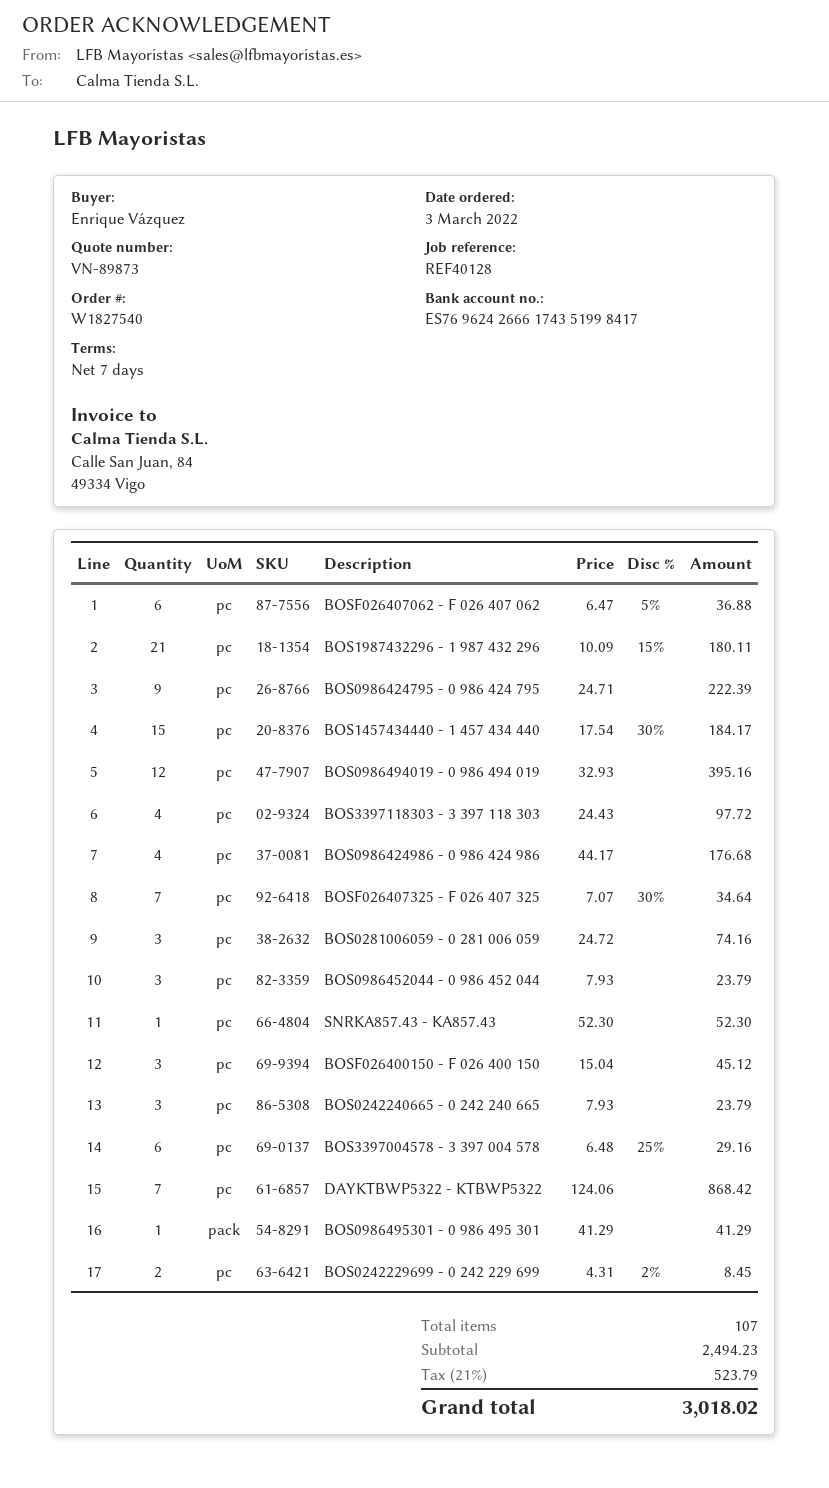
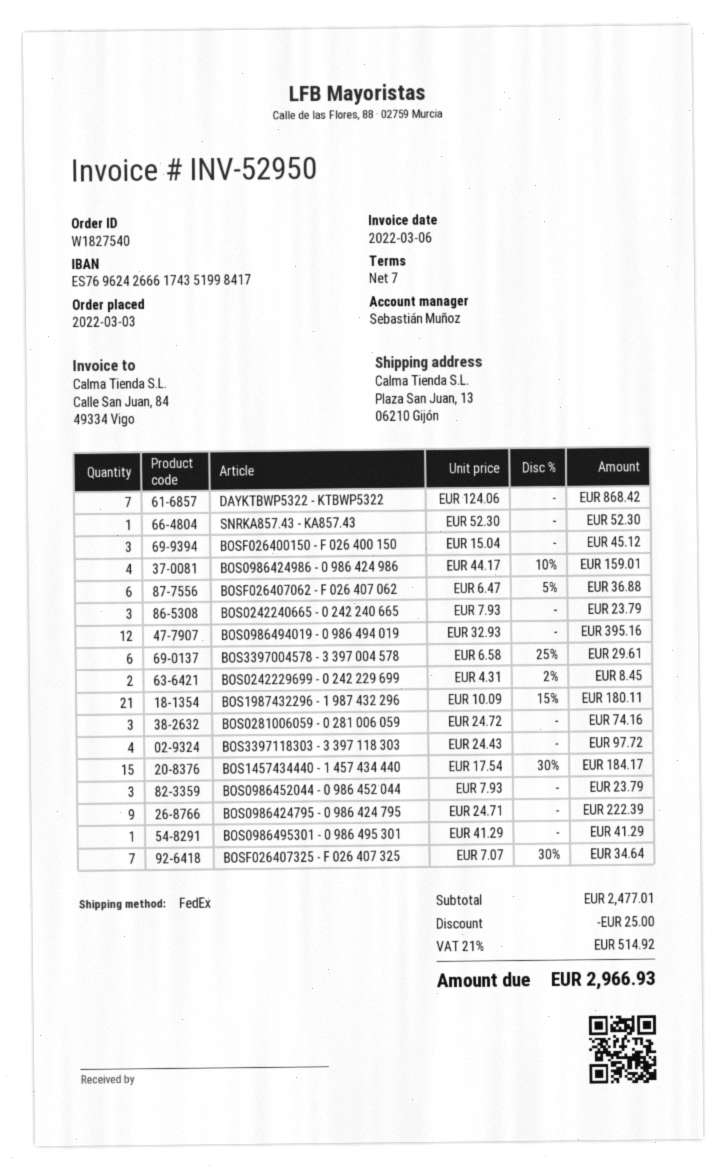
BOS0986424986 - 0 986 424 986: 4 x 44.17 = 176.68 -> 4 x 44.17 - 10% = 159.01
BOS3397004578 - 3 397 004 578: 6 x 6.48 - 25% = 29.16 -> 6 x 6.58 - 25% = 29.61
subtotal: 2494.23 -> 2477.01
discount: none -> 25.00
tax: 21% = 523.79 -> 21% = 514.92
total: 3018.02 -> 2966.93

